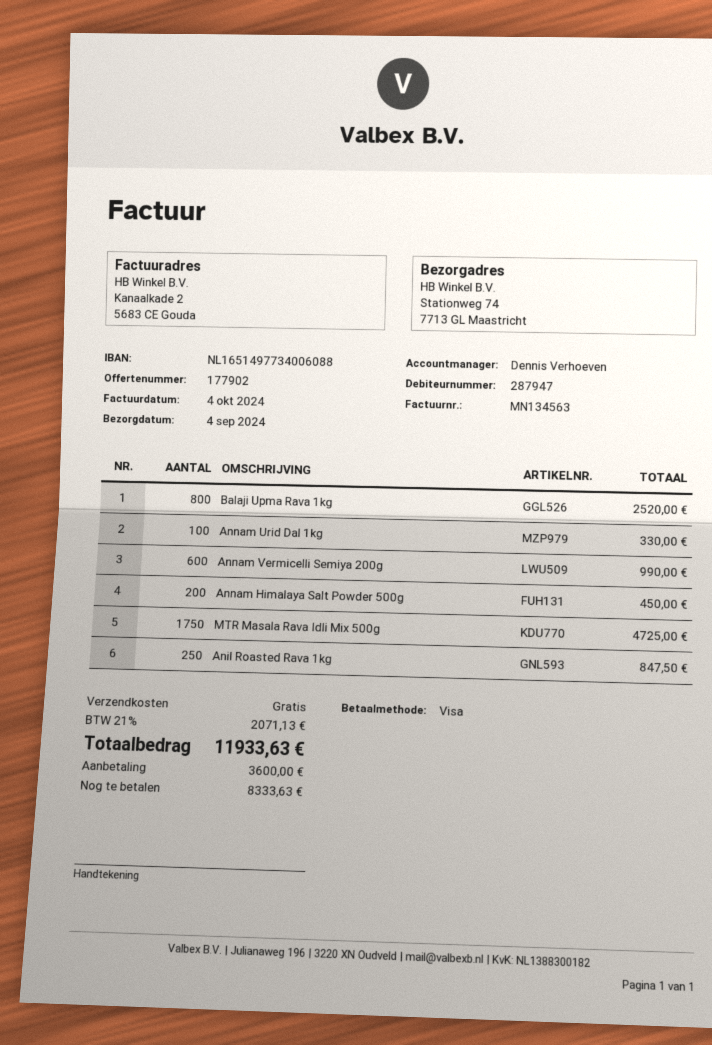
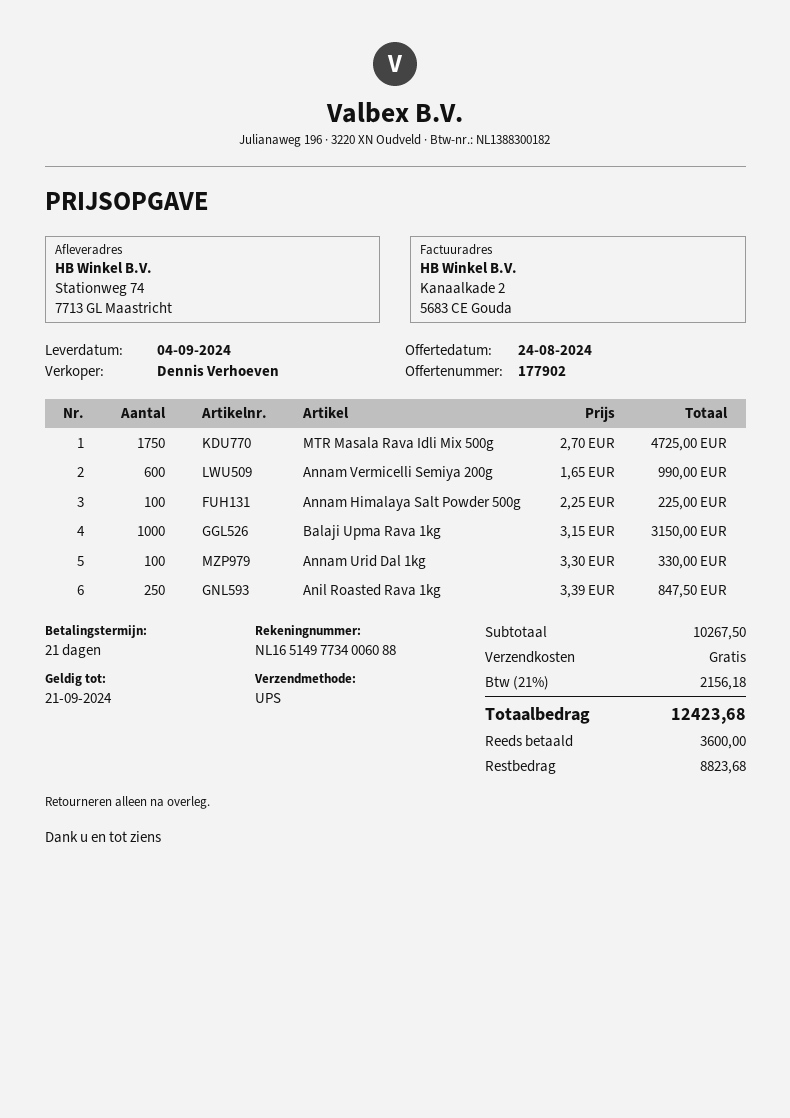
Balaji Upma Rava 1kg: 800 for 2520.00 -> 1000 for 3150.00
Annam Himalaya Salt Powder 500g: 200 for 450.00 -> 100 for 225.00
tax: 21% = 2071.13 -> 21% = 2156.18
total: 11933.63 -> 12423.68
balance: 8333.63 -> 8823.68

